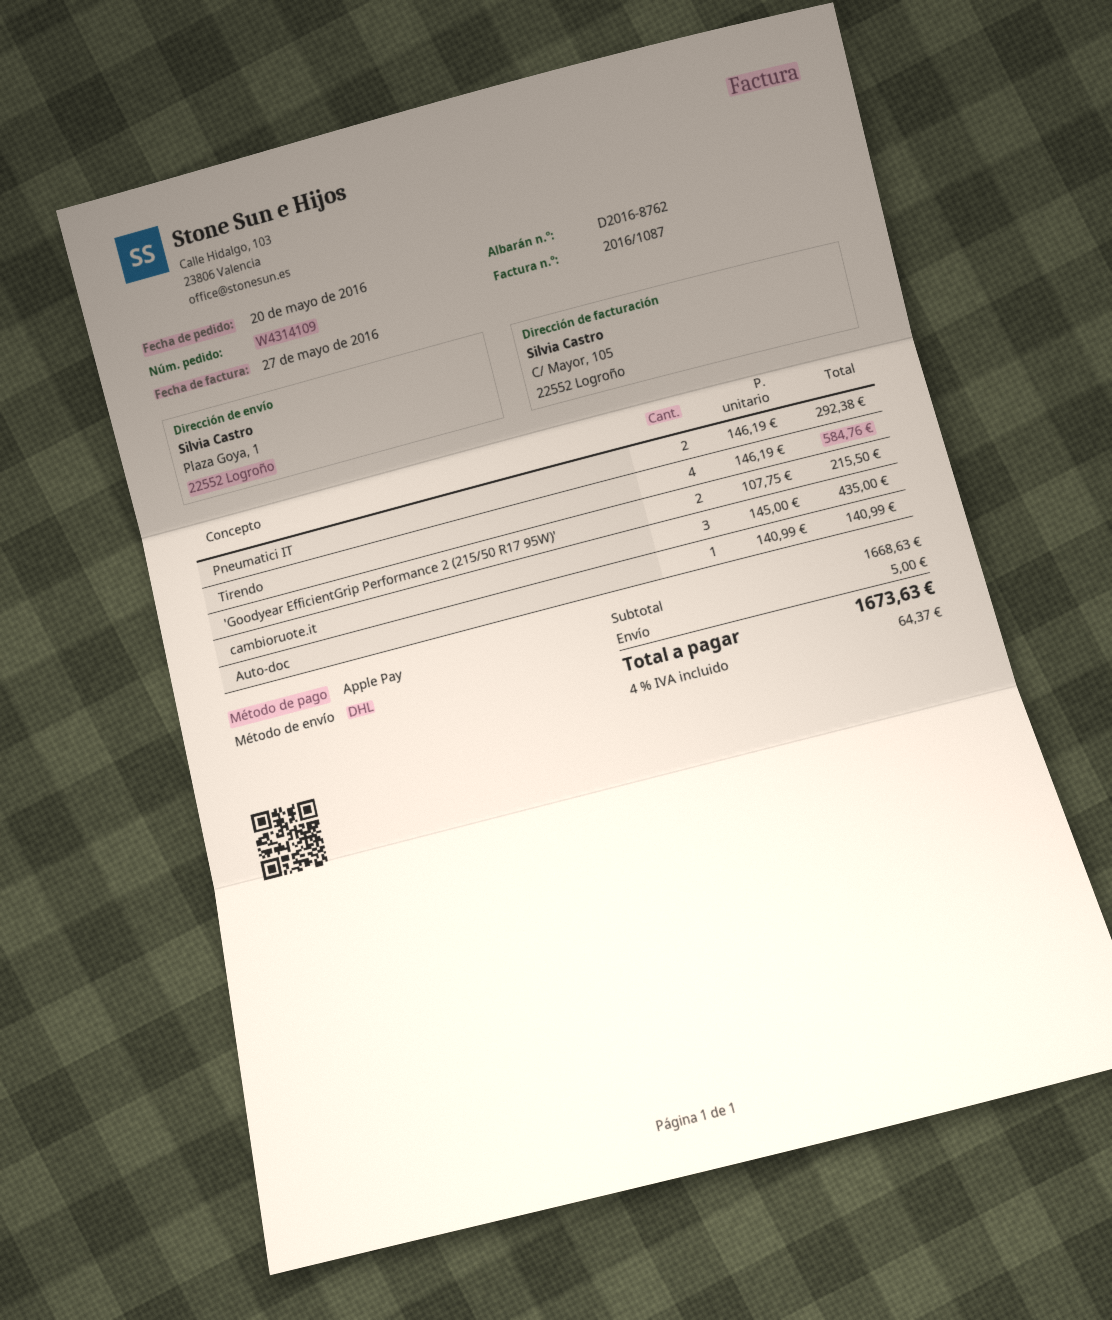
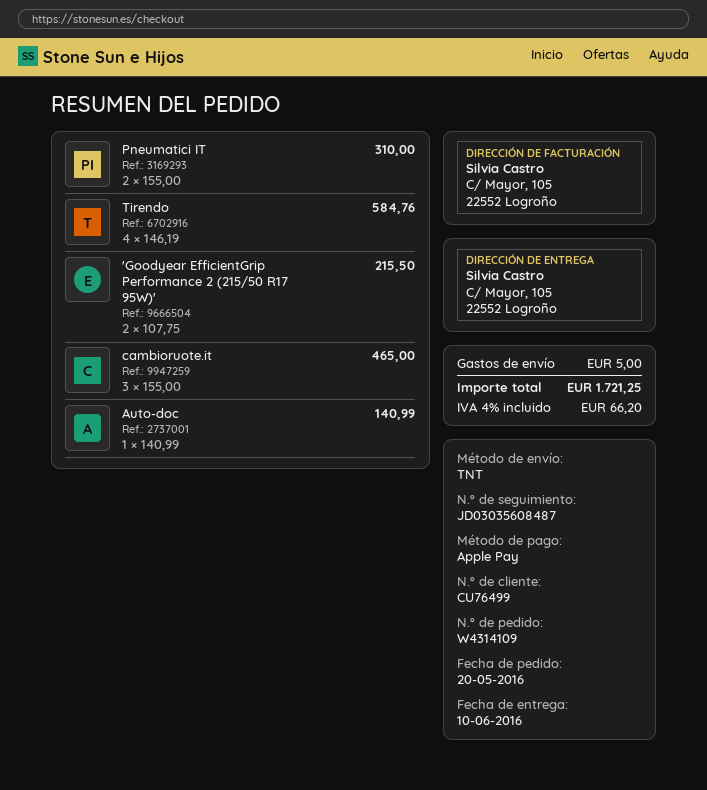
shipping method: DHL -> TNT
ship to: Plaza Goya, 1, 22552 Logroño -> C/ Mayor, 105, 22552 Logroño
Pneumatici IT: 2 x 146.19 = 292.38 -> 2 x 155.00 = 310.00
cambioruote.it: 3 x 145.00 = 435.00 -> 3 x 155.00 = 465.00
tax: 4% = 64.37 -> 4% = 66.20
total: 1673.63 -> 1721.25

